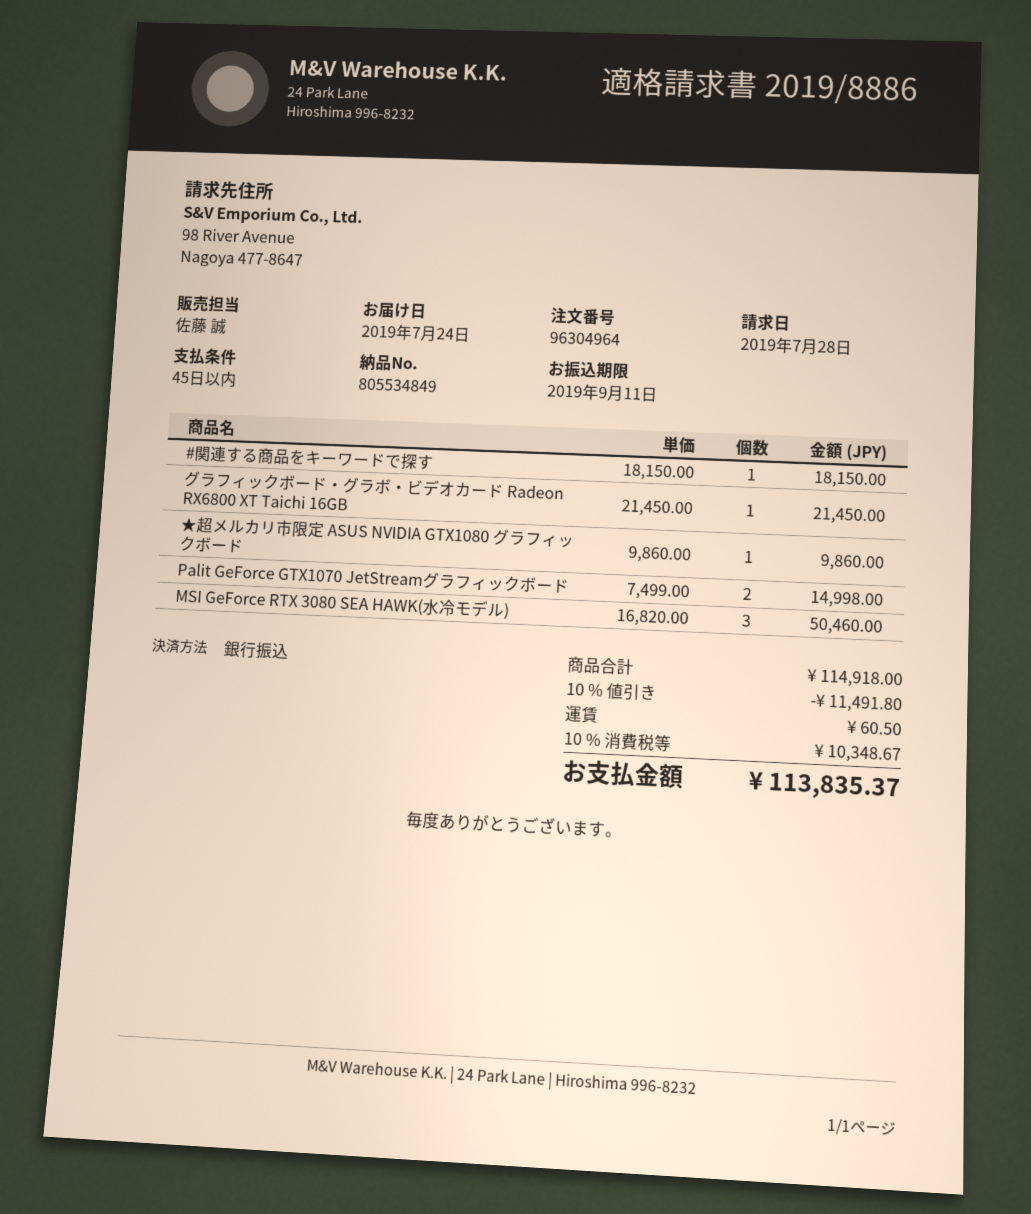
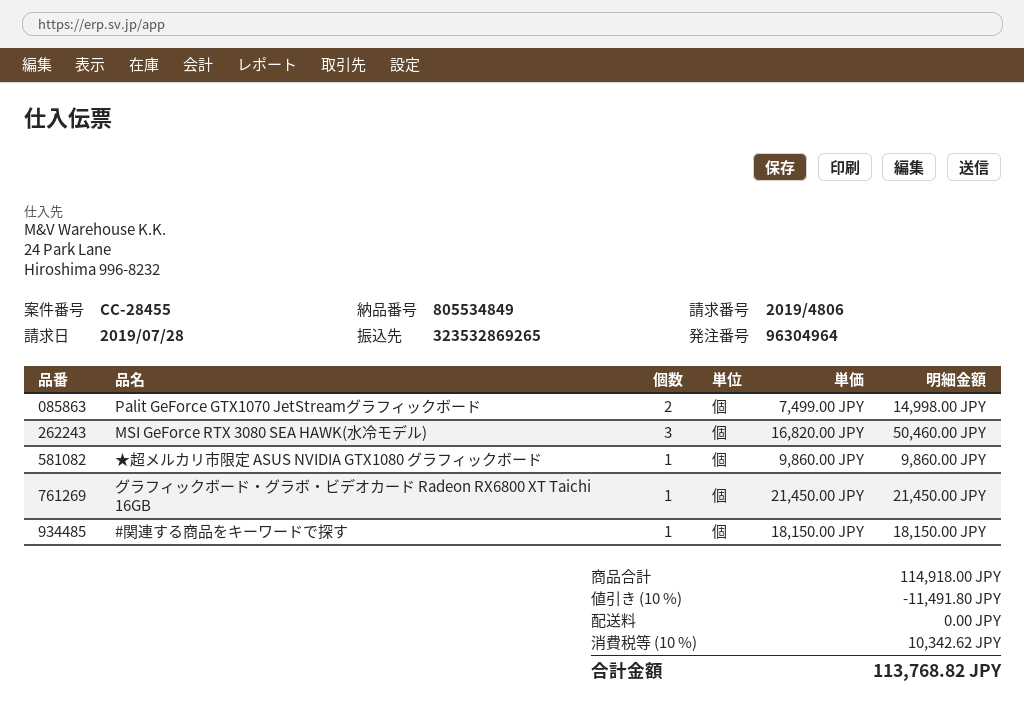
invoice number: 2019/8886 -> 2019/4806
shipping: 60.50 -> 0.00
tax: 10% = 10348.67 -> 10% = 10342.62
total: 113835.37 -> 113768.82

